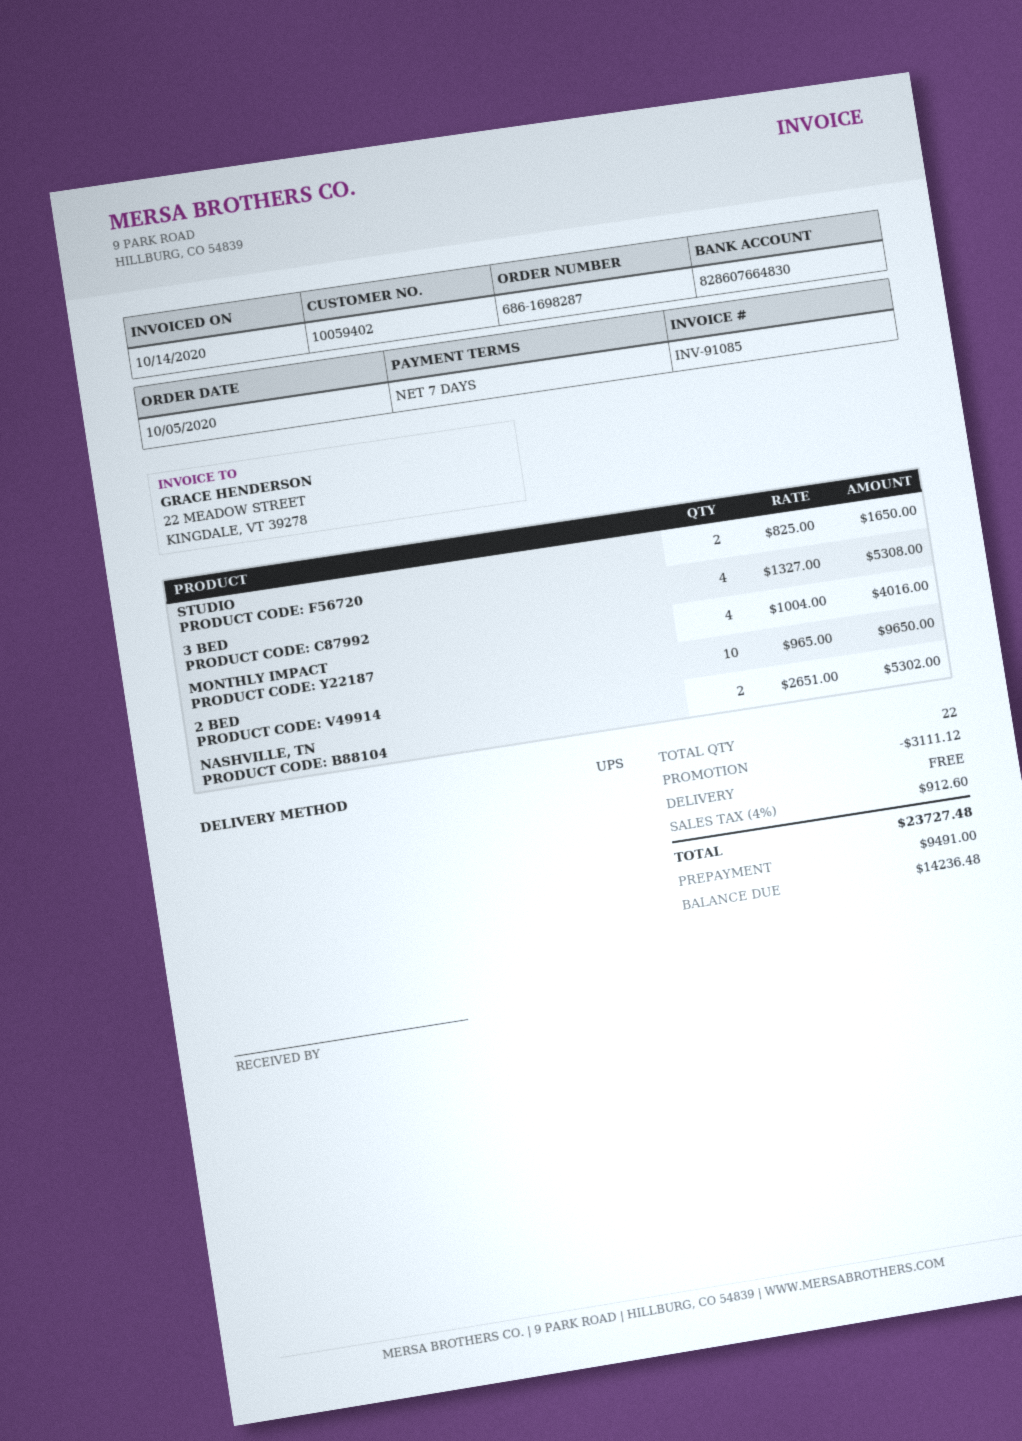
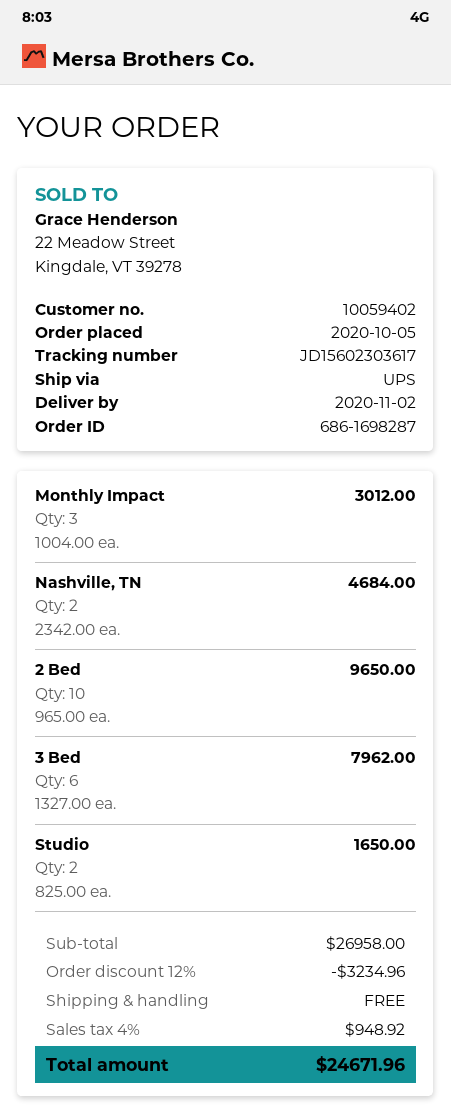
3 BED: 4 x 1327.00 = 5308.00 -> 6 x 1327.00 = 7962.00
MONTHLY IMPACT: 4 x 1004.00 = 4016.00 -> 3 x 1004.00 = 3012.00
NASHVILLE, TN: 2 x 2651.00 = 5302.00 -> 2 x 2342.00 = 4684.00
discount: 3111.12 -> 3234.96
tax: 4% = 912.60 -> 4% = 948.92
total: 23727.48 -> 24671.96

